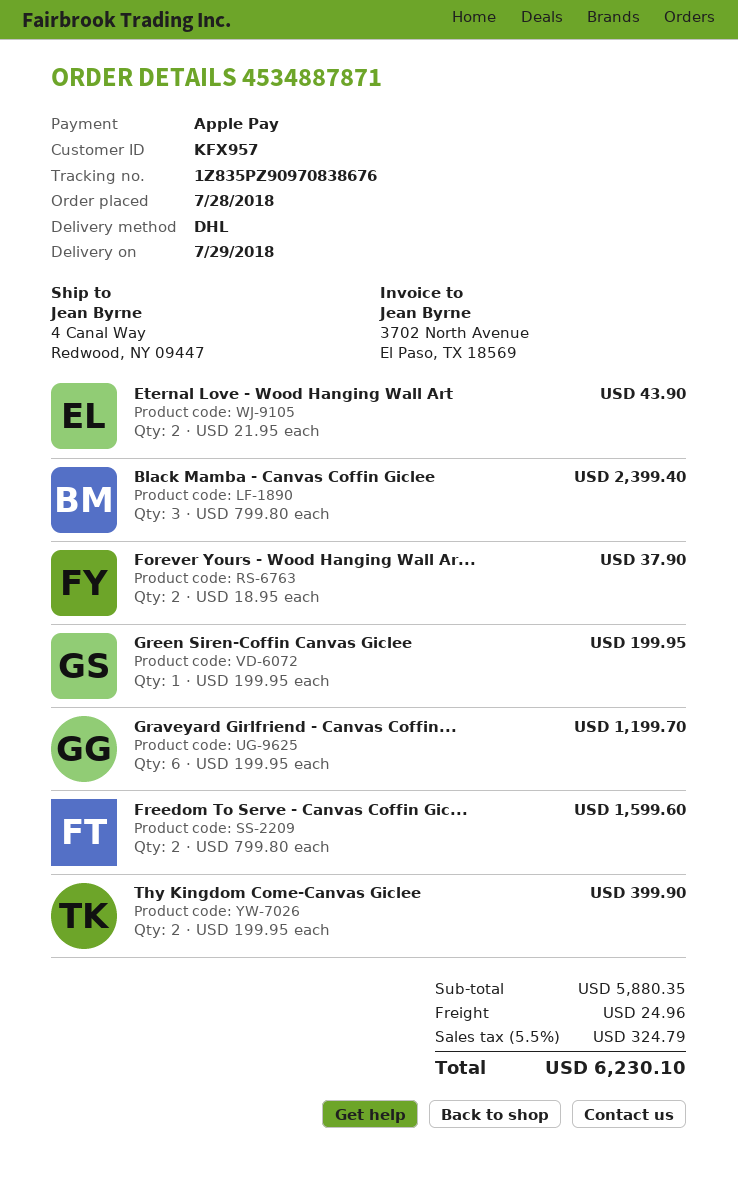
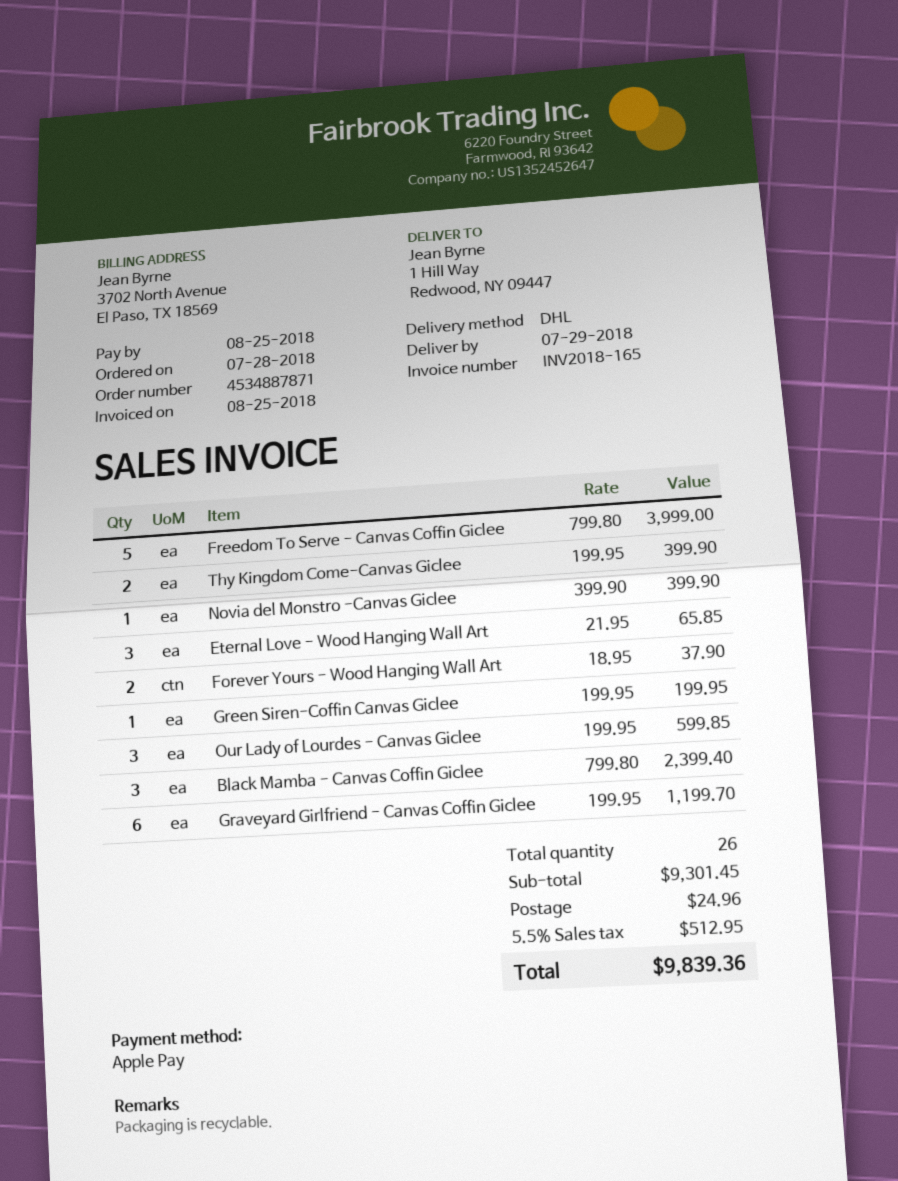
ship to: 4 Canal Way, Redwood, NY 09447 -> 1 Hill Way, Redwood, NY 09447
Eternal Love - Wood Hanging Wall Art: 2 x 21.95 = 43.90 -> 3 x 21.95 = 65.85
Freedom To Serve - Canvas Coffin Gic...: 2 x 799.80 = 1599.60 -> 5 x 799.80 = 3999.00
Novia del Monstro -Canvas Giclee: none -> 1 x 399.90 = 399.90
Our Lady of Lourdes - Canvas Giclee: none -> 3 x 199.95 = 599.85
subtotal: 5880.35 -> 9301.45
tax: 5.5% = 324.79 -> 5.5% = 512.95
total: 6230.10 -> 9839.36

